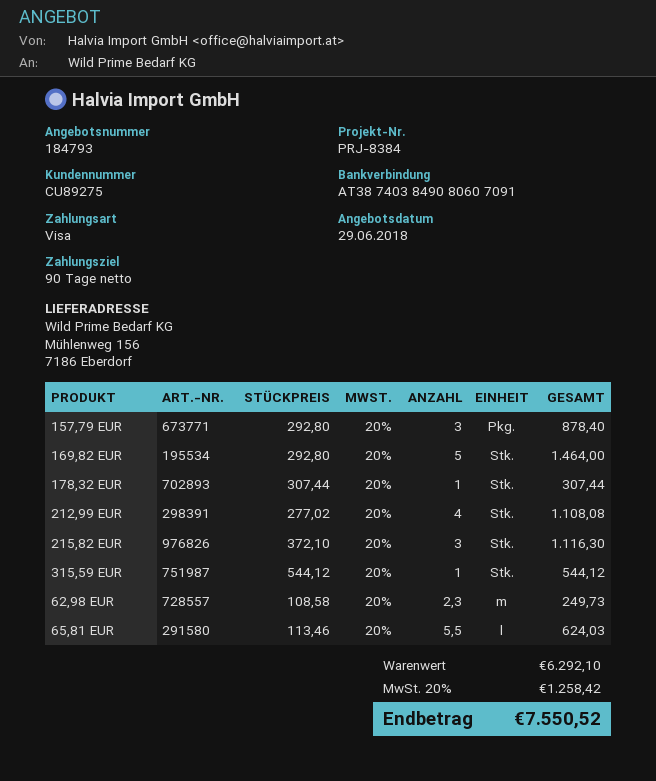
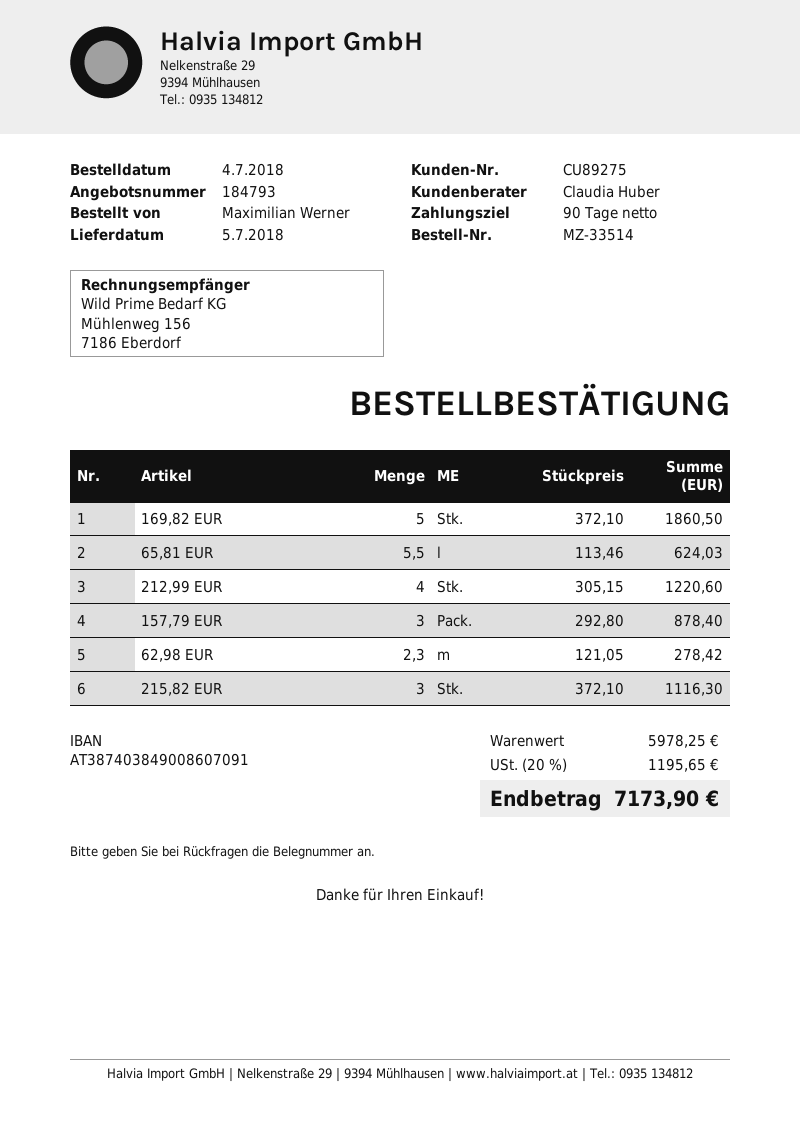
bank account: AT387403849080607091 -> AT387403849008607091
169,82 EUR: 5 x 292.80 = 1464.00 -> 5 x 372.10 = 1860.50
178,32 EUR: 1 x 307.44 = 307.44 -> none
212,99 EUR: 4 x 277.02 = 1108.08 -> 4 x 305.15 = 1220.60
315,59 EUR: 1 x 544.12 = 544.12 -> none
62,98 EUR: 2.3 x 108.58 = 249.73 -> 2.3 x 121.05 = 278.42
subtotal: 6292.10 -> 5978.25
tax: 20% = 1258.42 -> 20% = 1195.65
total: 7550.52 -> 7173.90

